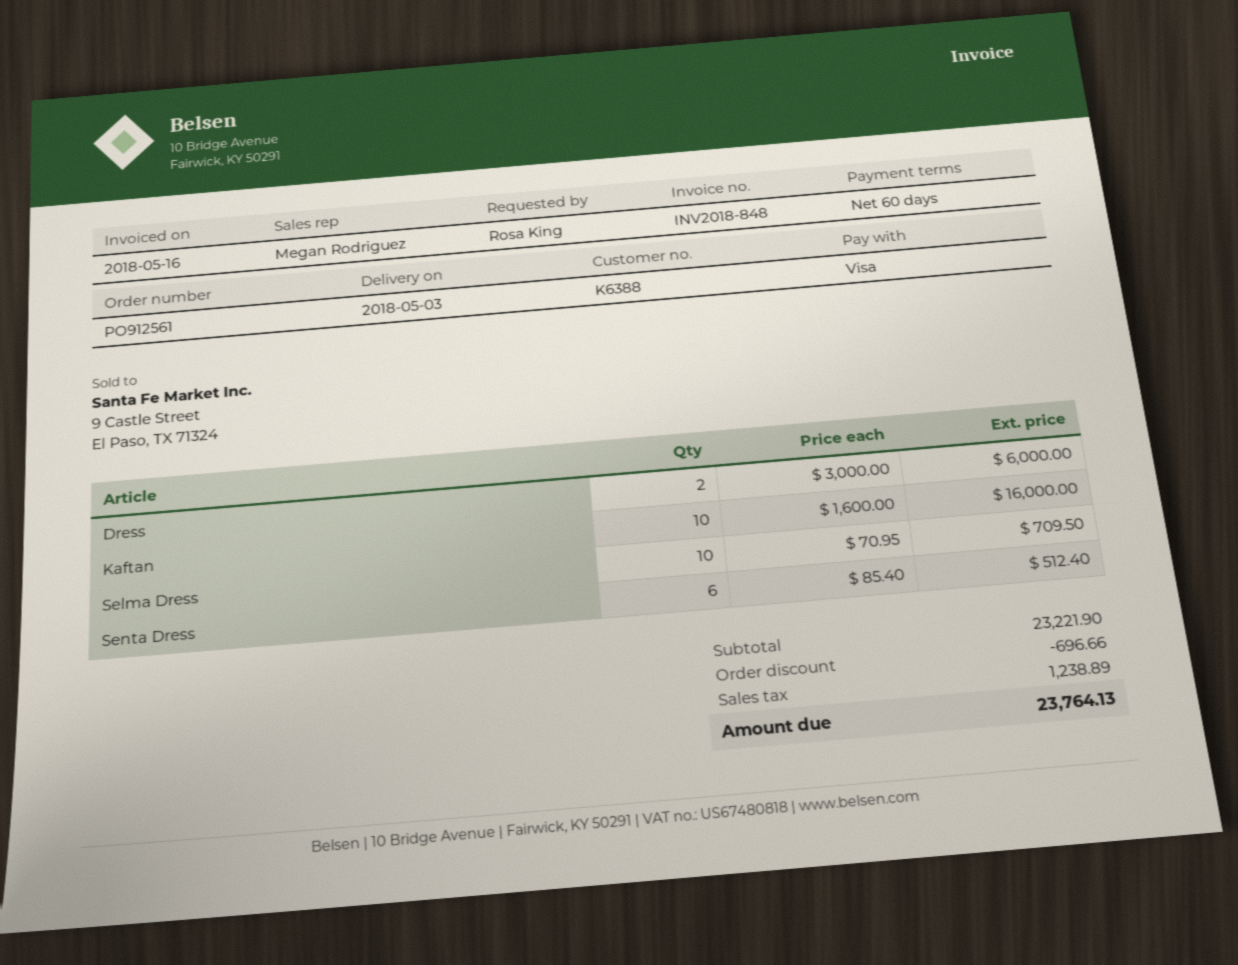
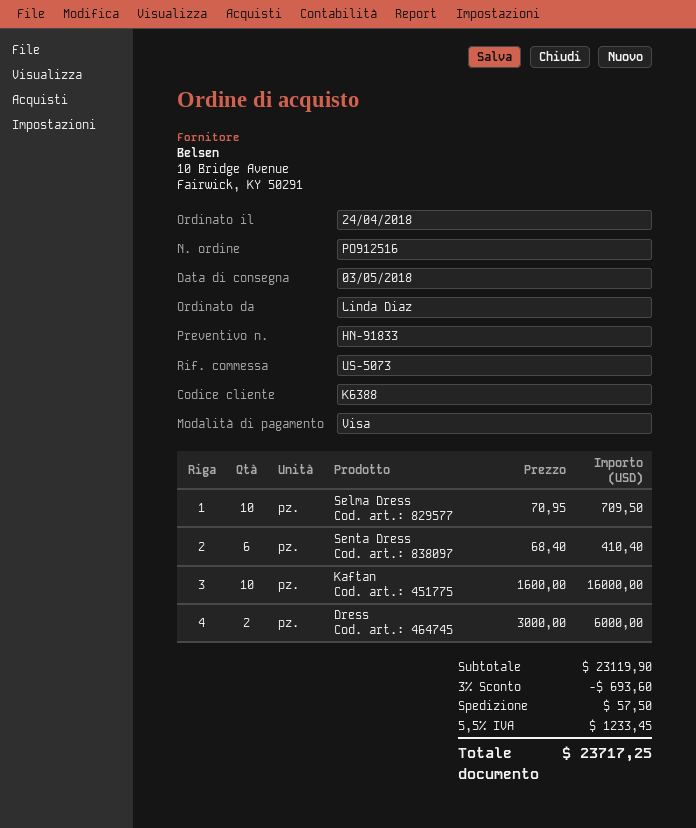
order number: PO912561 -> PO912516
ordered by: Rosa King -> Linda Diaz
Senta Dress: 6 x 85.40 = 512.40 -> 6 x 68.40 = 410.40
subtotal: 23221.90 -> 23119.90
discount: 696.66 -> 693.60
shipping: none -> 57.50
tax: 1238.89 -> 1233.45
total: 23764.13 -> 23717.25

